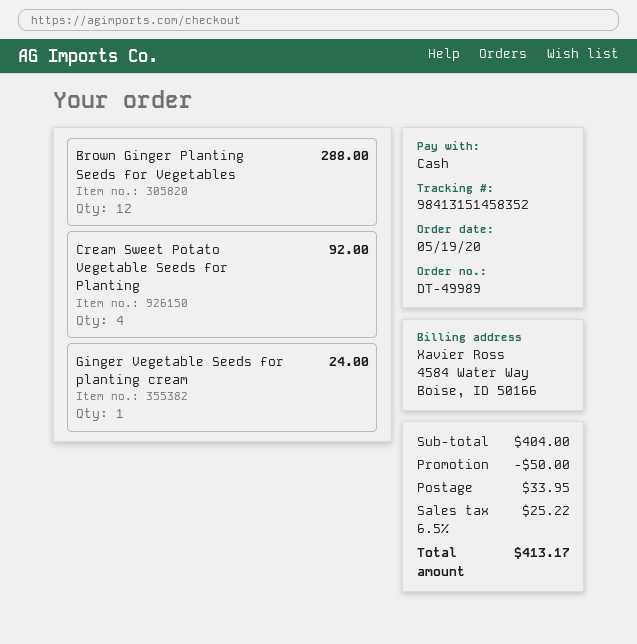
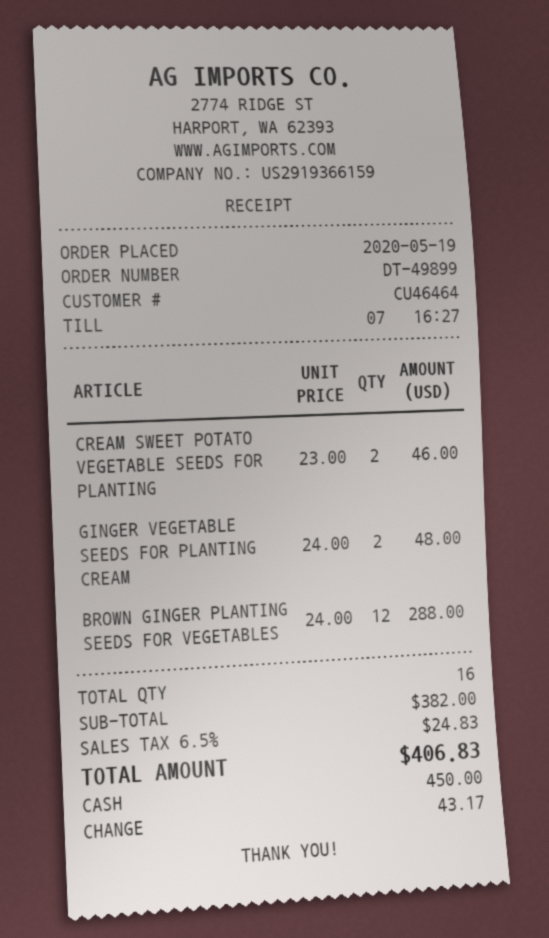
order number: DT-49989 -> DT-49899
Cream Sweet Potato Vegetable Seeds for Planting: 4 for 92.00 -> 2 for 46.00
Ginger Vegetable Seeds for planting cream: 1 for 24.00 -> 2 for 48.00
subtotal: 404.00 -> 382.00
discount: 50.00 -> none
shipping: 33.95 -> none
tax: 6.5% = 25.22 -> 6.5% = 24.83
total: 413.17 -> 406.83

